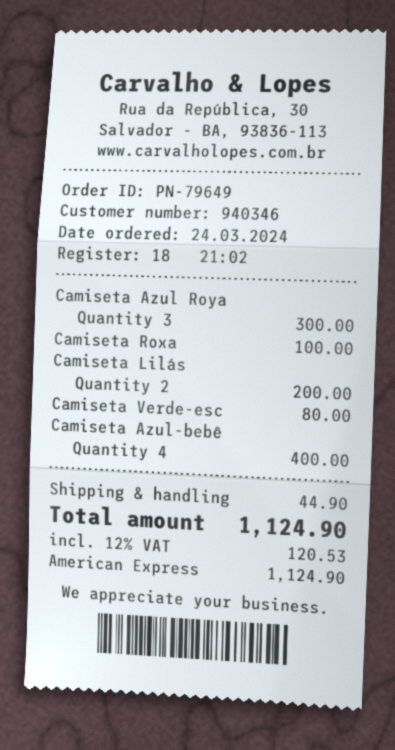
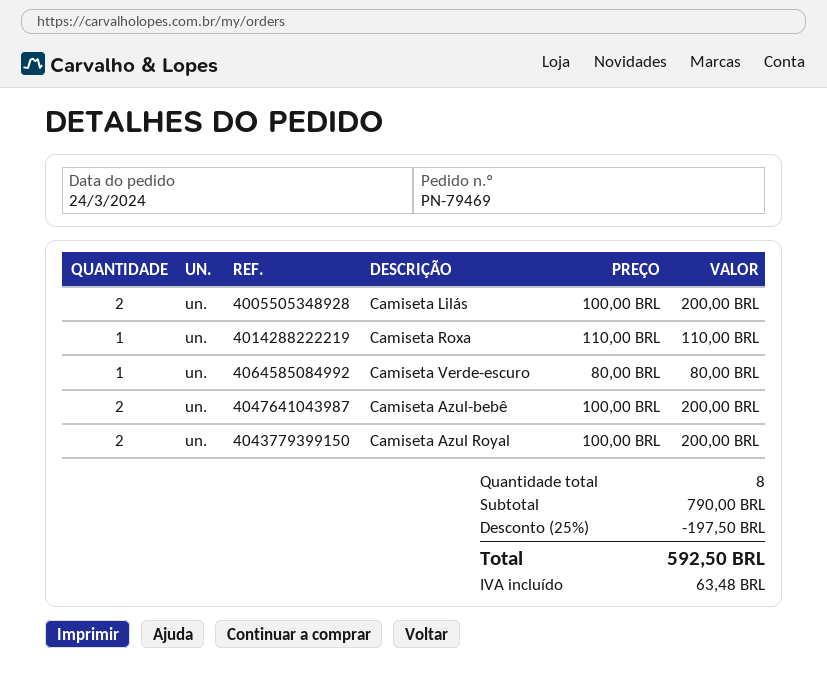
order number: PN-79649 -> PN-79469
Camiseta Azul Roya: 3 for 300.00 -> 2 for 200.00
Camiseta Roxa: 1 for 100.00 -> 1 for 110.00
Camiseta Azul-bebê: 4 for 400.00 -> 2 for 200.00
discount: none -> 25% = 197.50
shipping: 44.90 -> none
tax: 120.53 -> 63.48
total: 1124.90 -> 592.50

